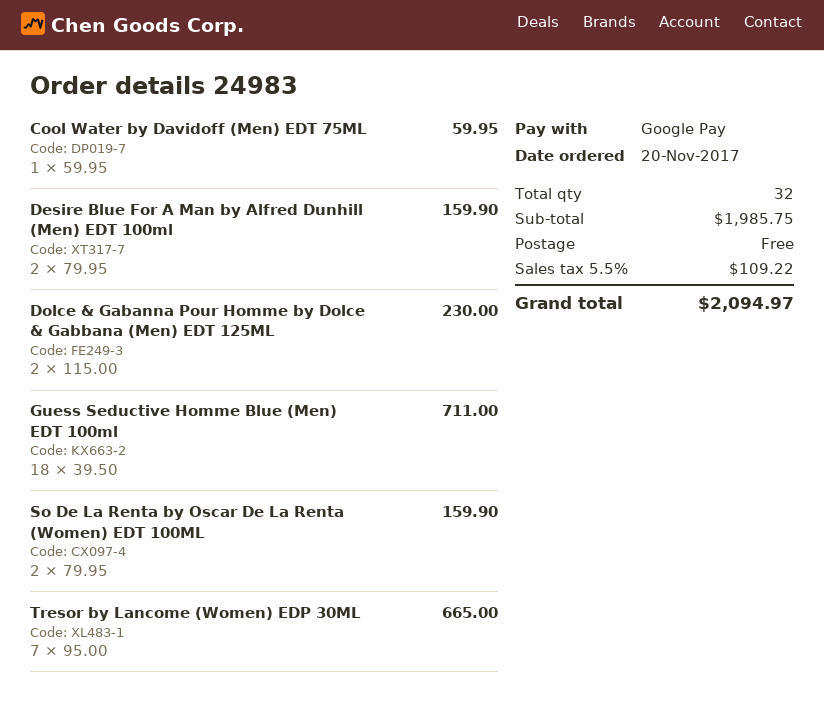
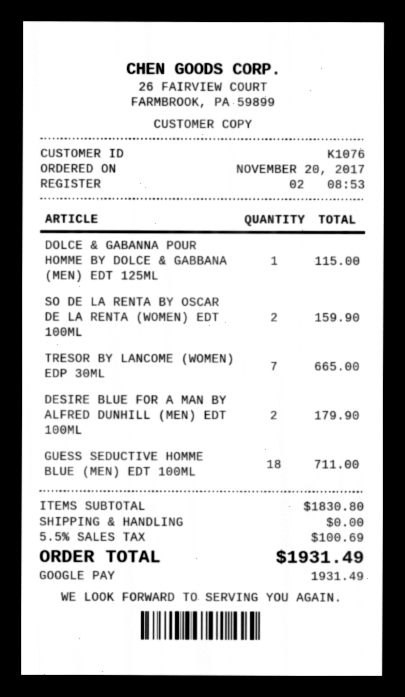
Cool Water by Davidoff (Men) EDT 75ML: 1 for 59.95 -> none
Desire Blue For A Man by Alfred Dunhill (Men) EDT 100ml: 2 for 159.90 -> 2 for 179.90
Dolce & Gabanna Pour Homme by Dolce & Gabbana (Men) EDT 125ML: 2 for 230.00 -> 1 for 115.00
subtotal: 1985.75 -> 1830.80
tax: 5.5% = 109.22 -> 5.5% = 100.69
total: 2094.97 -> 1931.49

